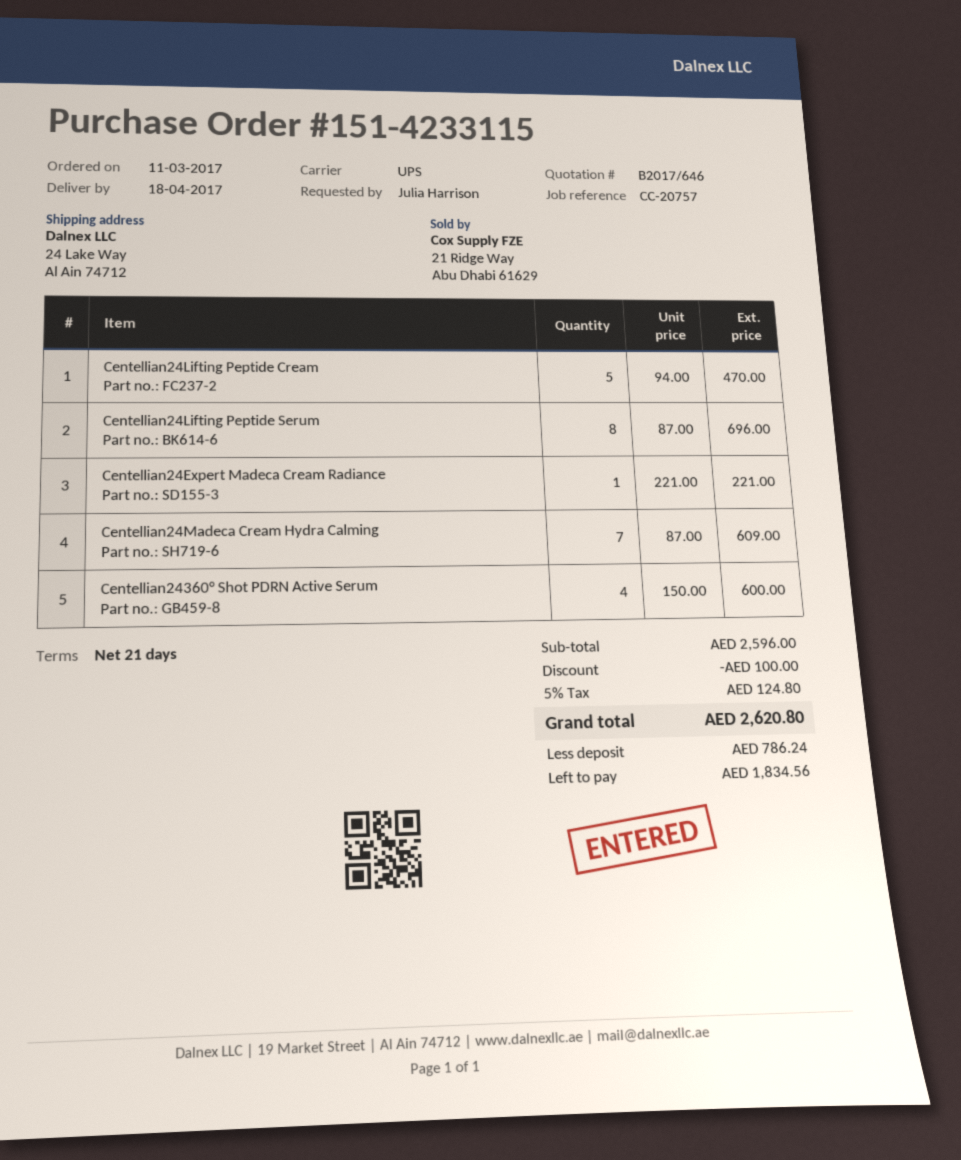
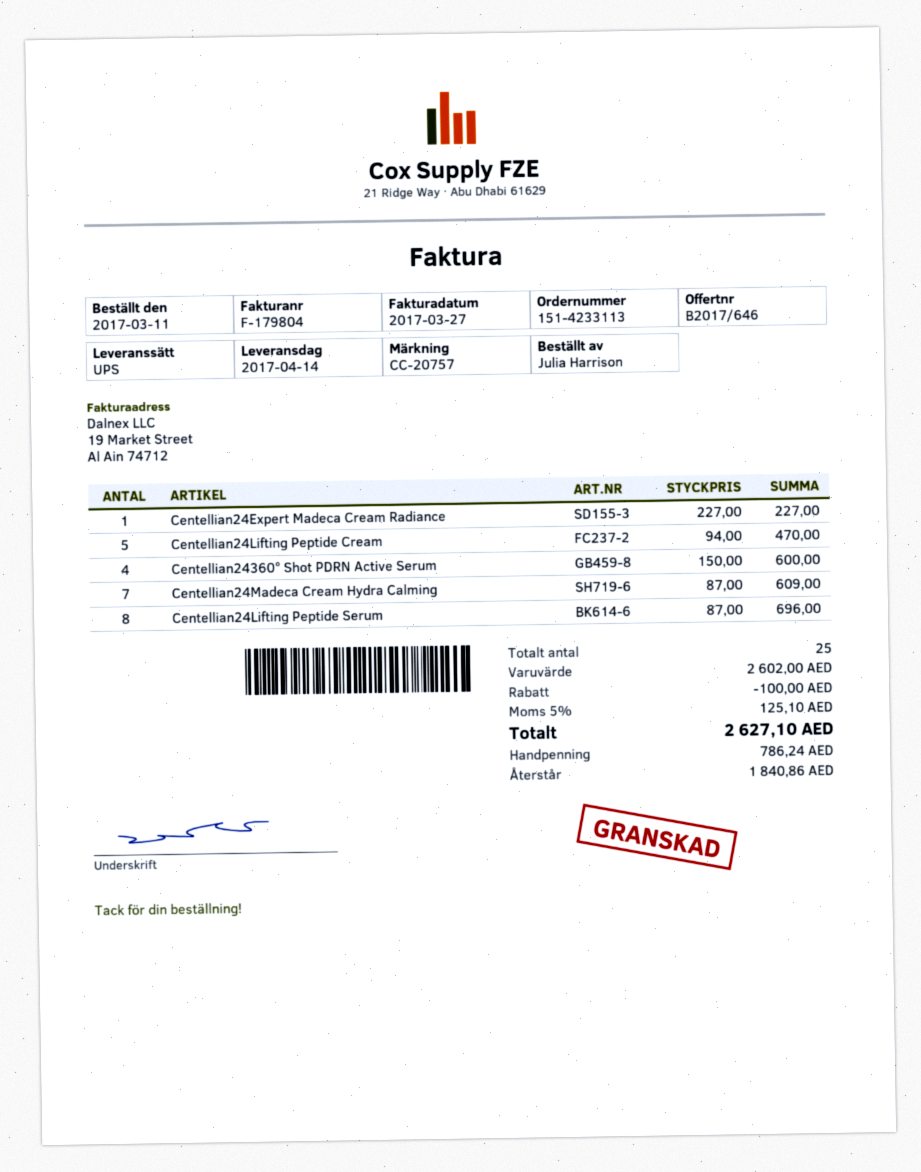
order number: 151-4233115 -> 151-4233113
delivery date: 2017-04-18 -> 2017-04-14
Centellian24Expert Madeca Cream Radiance: 1 x 221.00 = 221.00 -> 1 x 227.00 = 227.00
subtotal: 2596.00 -> 2602.00
tax: 5% = 124.80 -> 5% = 125.10
total: 2620.80 -> 2627.10
balance: 1834.56 -> 1840.86

